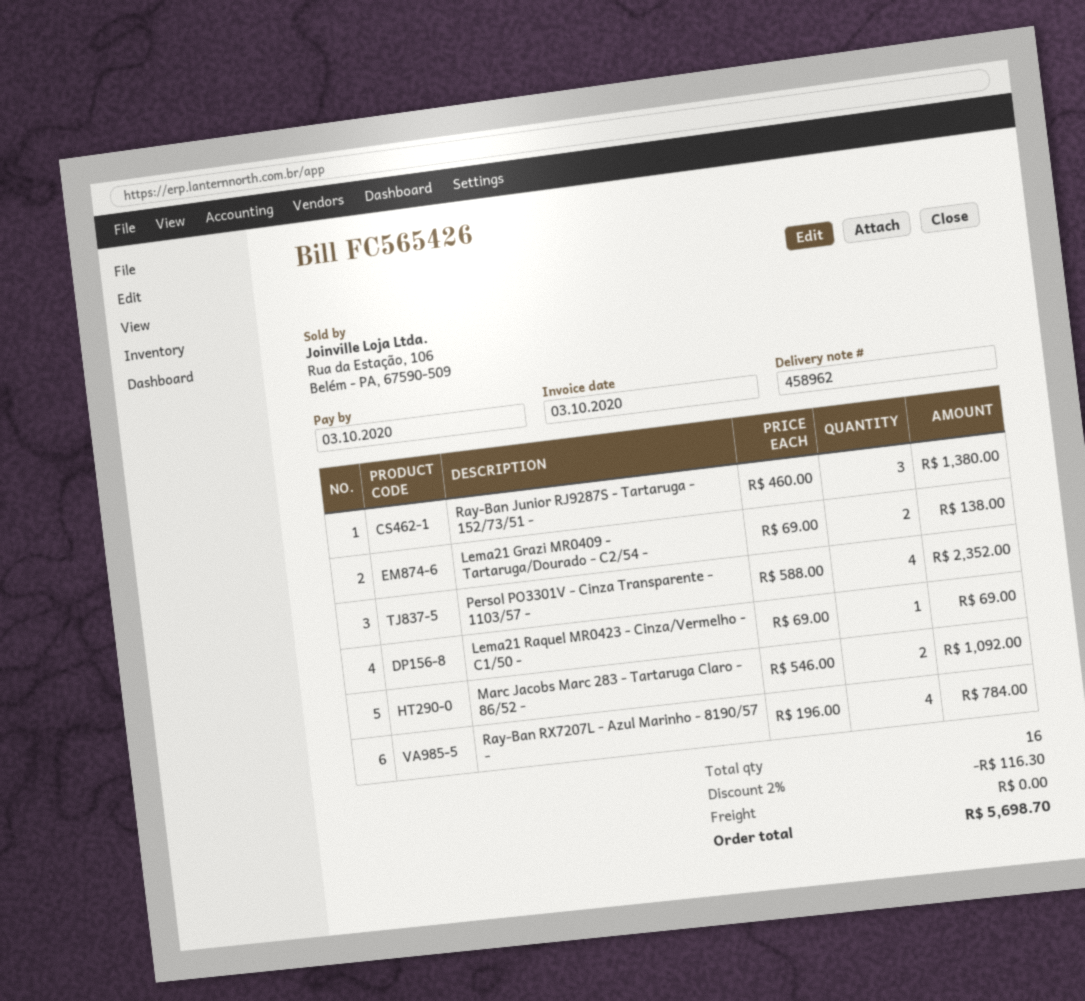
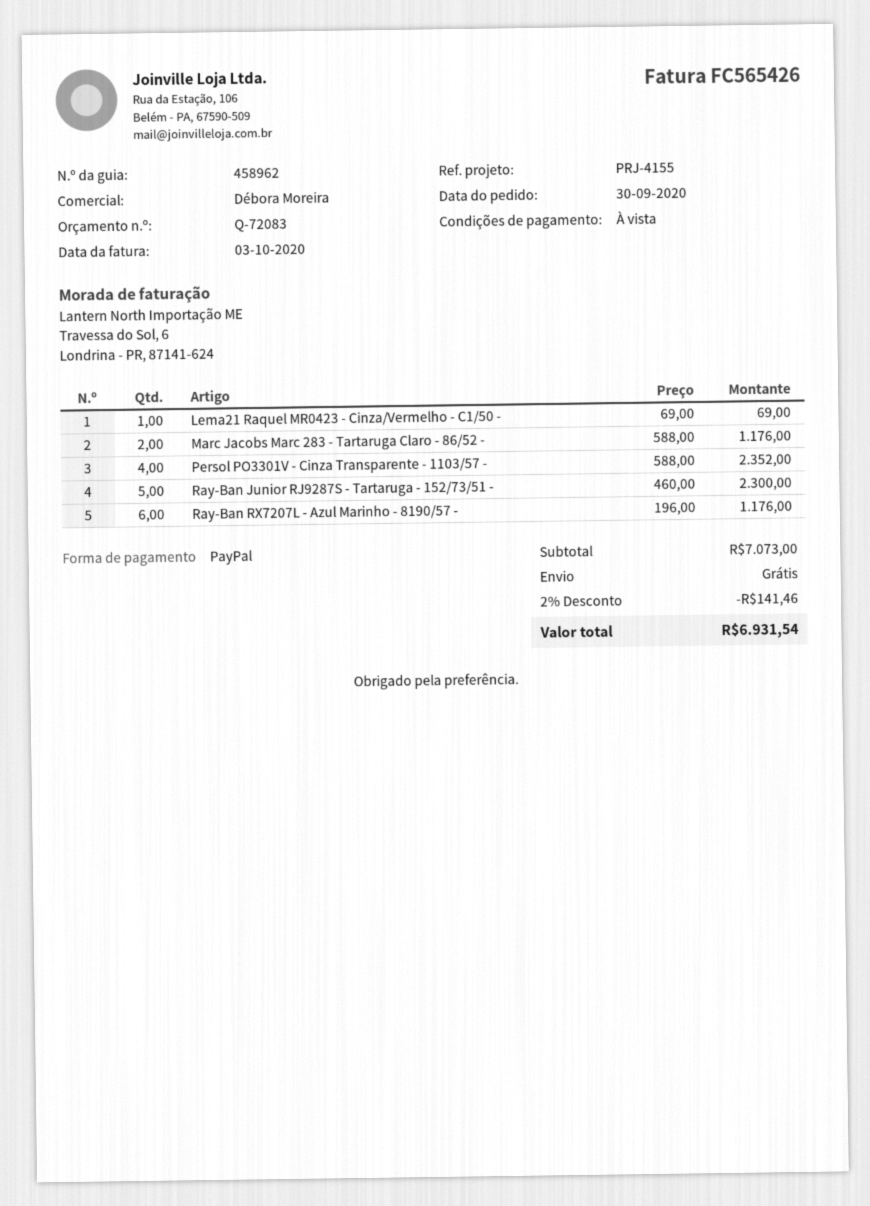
Ray-Ban Junior RJ9287S - Tartaruga - 152/73/51 -: 3 x 460.00 = 1380.00 -> 5 x 460.00 = 2300.00
Lema21 Grazi MR0409 - Tartaruga/Dourado - C2/54 -: 2 x 69.00 = 138.00 -> none
Marc Jacobs Marc 283 - Tartaruga Claro - 86/52 -: 2 x 546.00 = 1092.00 -> 2 x 588.00 = 1176.00
Ray-Ban RX7207L - Azul Marinho - 8190/57 -: 4 x 196.00 = 784.00 -> 6 x 196.00 = 1176.00
discount: 2% = 116.30 -> 2% = 141.46
total: 5698.70 -> 6931.54

